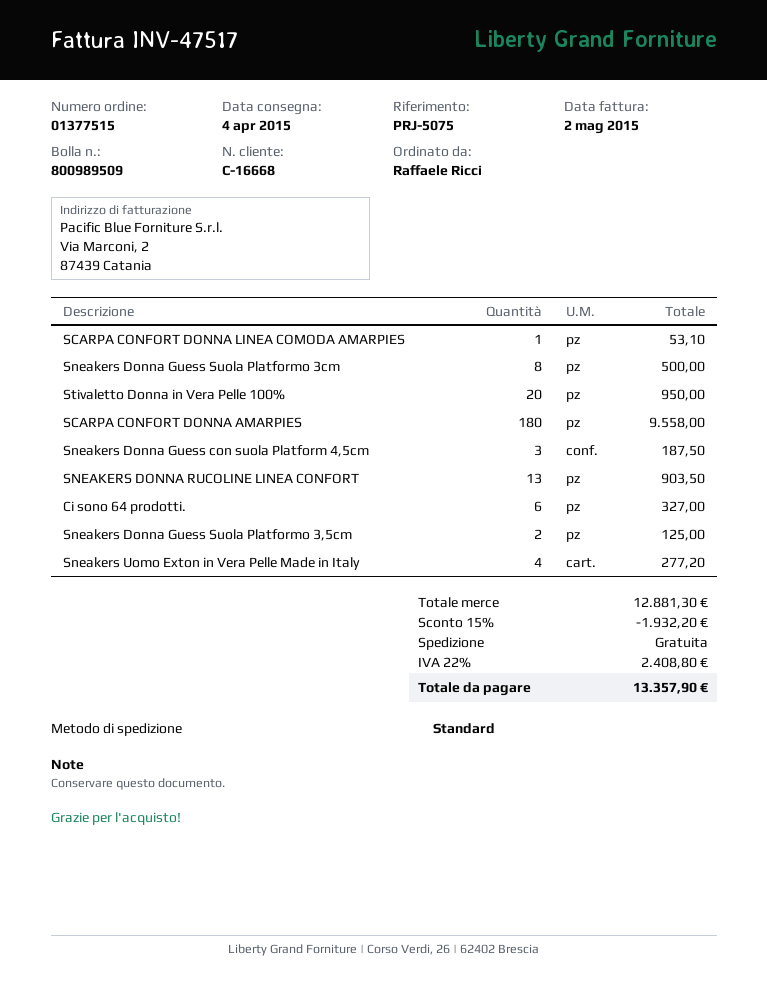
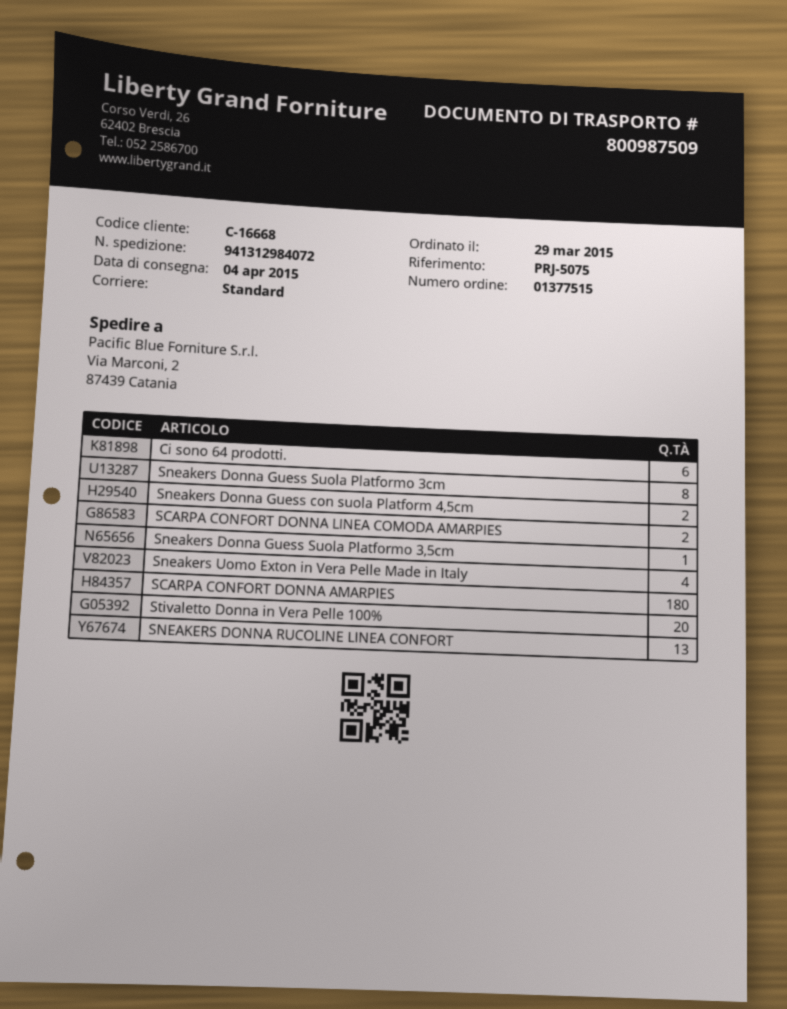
delivery note number: 800989509 -> 800987509
SCARPA CONFORT DONNA LINEA COMODA AMARPIES: 1 -> 2
Sneakers Donna Guess con suola Platform 4,5cm: 3 -> 2
Sneakers Donna Guess Suola Platformo 3,5cm: 2 -> 1

